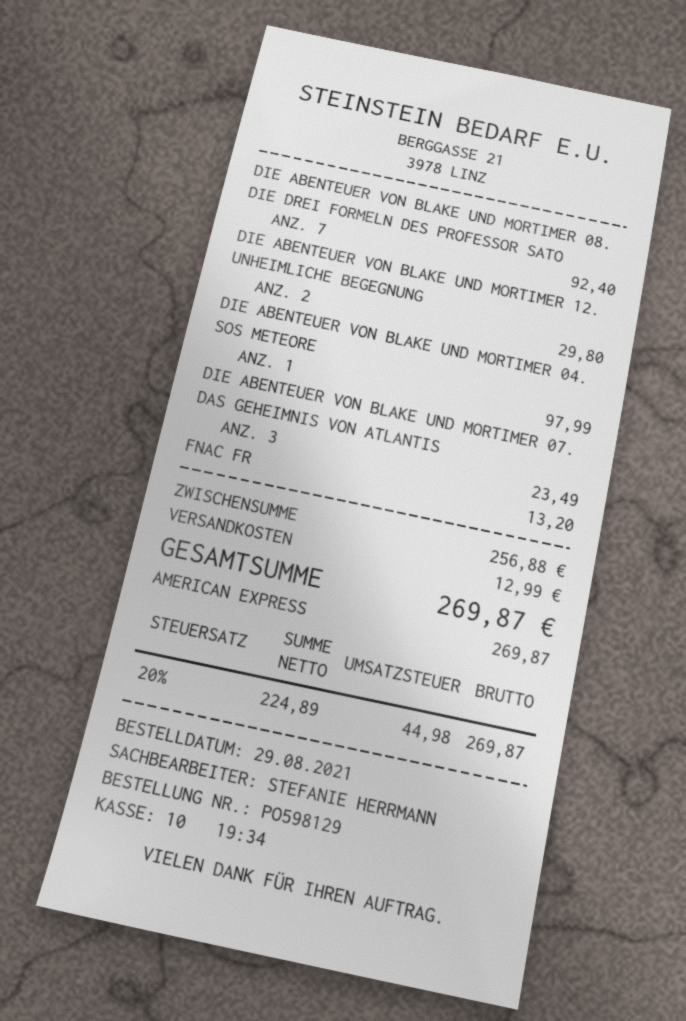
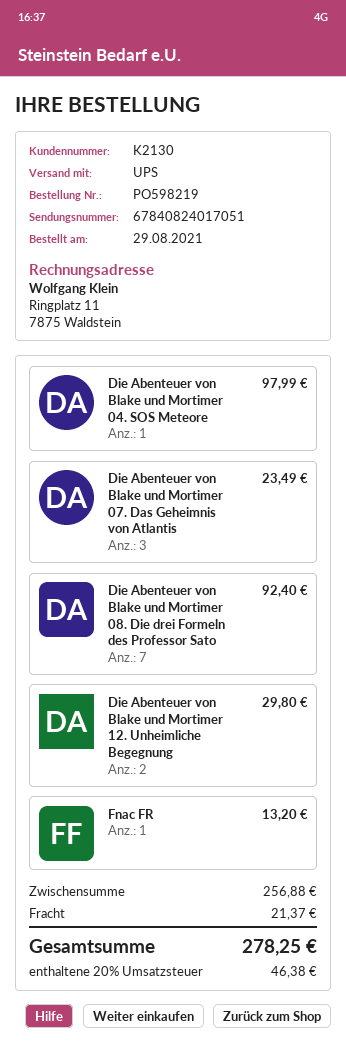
order number: PO598129 -> PO598219
shipping: 12.99 -> 21.37
tax: 20% = 44.98 -> 20% = 46.38
total: 269.87 -> 278.25

